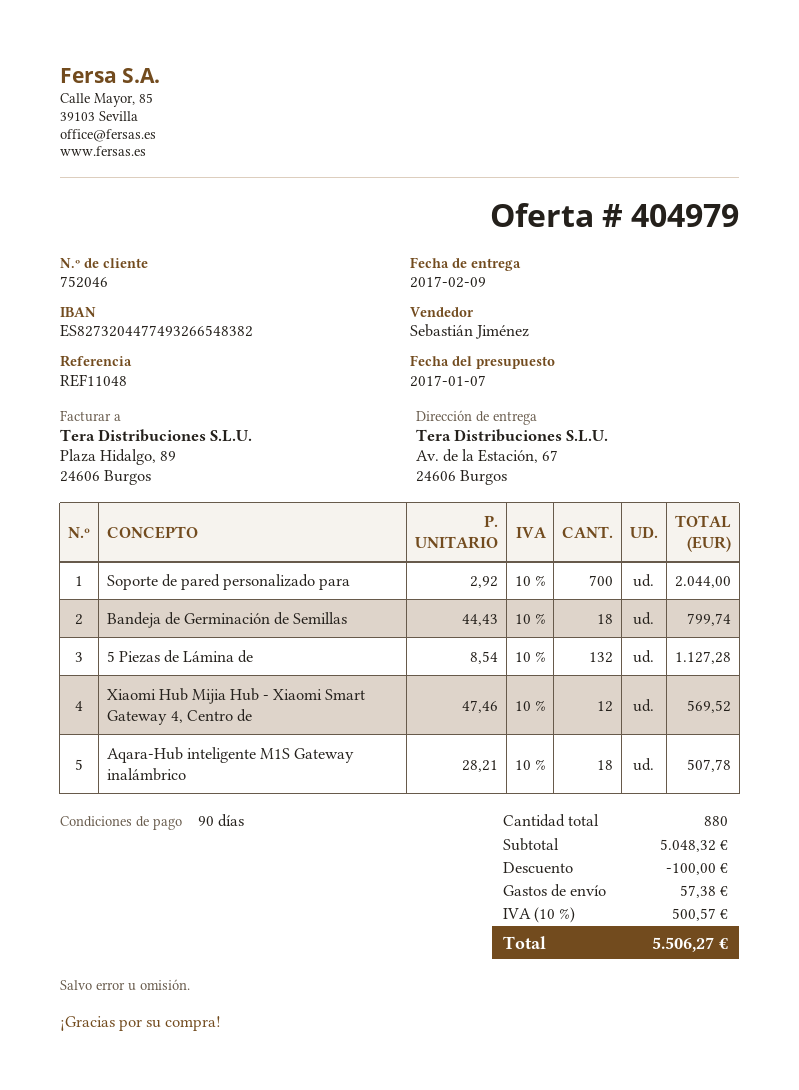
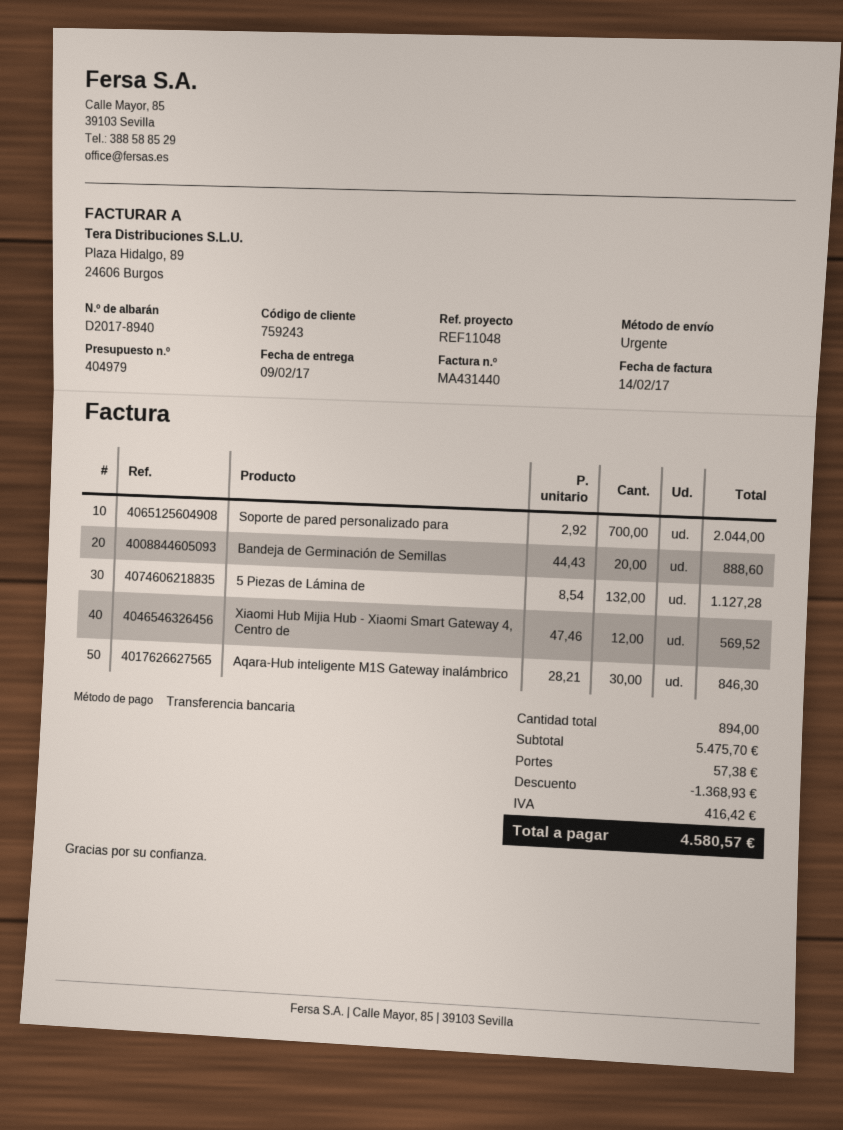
customer number: 752046 -> 759243
Bandeja de Germinación de Semillas: 18 x 44.43 = 799.74 -> 20 x 44.43 = 888.60
Aqara-Hub inteligente M1S Gateway inalámbrico: 18 x 28.21 = 507.78 -> 30 x 28.21 = 846.30
total quantity: 880 -> 894
subtotal: 5048.32 -> 5475.70
discount: 100.00 -> 1368.93
tax: 500.57 -> 416.42
total: 5506.27 -> 4580.57

